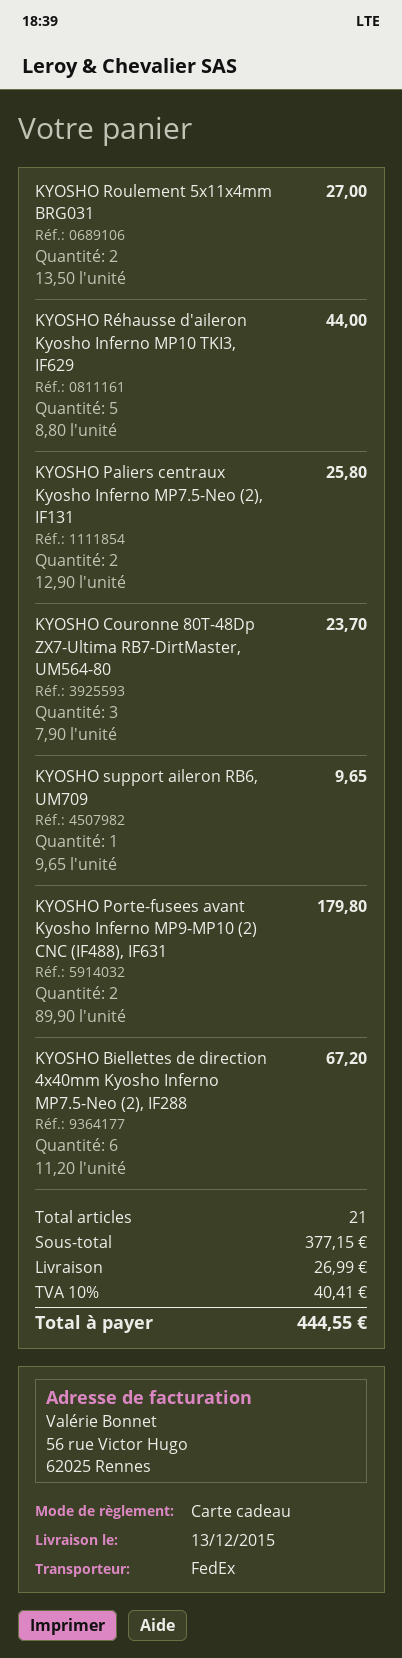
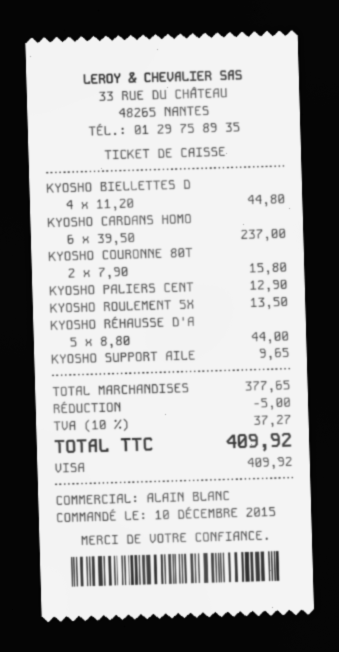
payment method: gift card -> Visa
KYOSHO Roulement 5x11x4mm BRG031: 2 x 13.50 = 27.00 -> 1 x 13.50 = 13.50
KYOSHO Paliers centraux Kyosho Inferno MP7.5-Neo (2), IF131: 2 x 12.90 = 25.80 -> 1 x 12.90 = 12.90
KYOSHO Couronne 80T-48Dp ZX7-Ultima RB7-DirtMaster, UM564-80: 3 x 7.90 = 23.70 -> 2 x 7.90 = 15.80
KYOSHO Porte-fusees avant Kyosho Inferno MP9-MP10 (2) CNC (IF488), IF631: 2 x 89.90 = 179.80 -> none
KYOSHO Biellettes de direction 4x40mm Kyosho Inferno MP7.5-Neo (2), IF288: 6 x 11.20 = 67.20 -> 4 x 11.20 = 44.80
KYOSHO CARDANS HOMO: none -> 6 x 39.50 = 237.00
subtotal: 377.15 -> 377.65
discount: none -> 5.00
shipping: 26.99 -> none
tax: 10% = 40.41 -> 10% = 37.27
total: 444.55 -> 409.92

